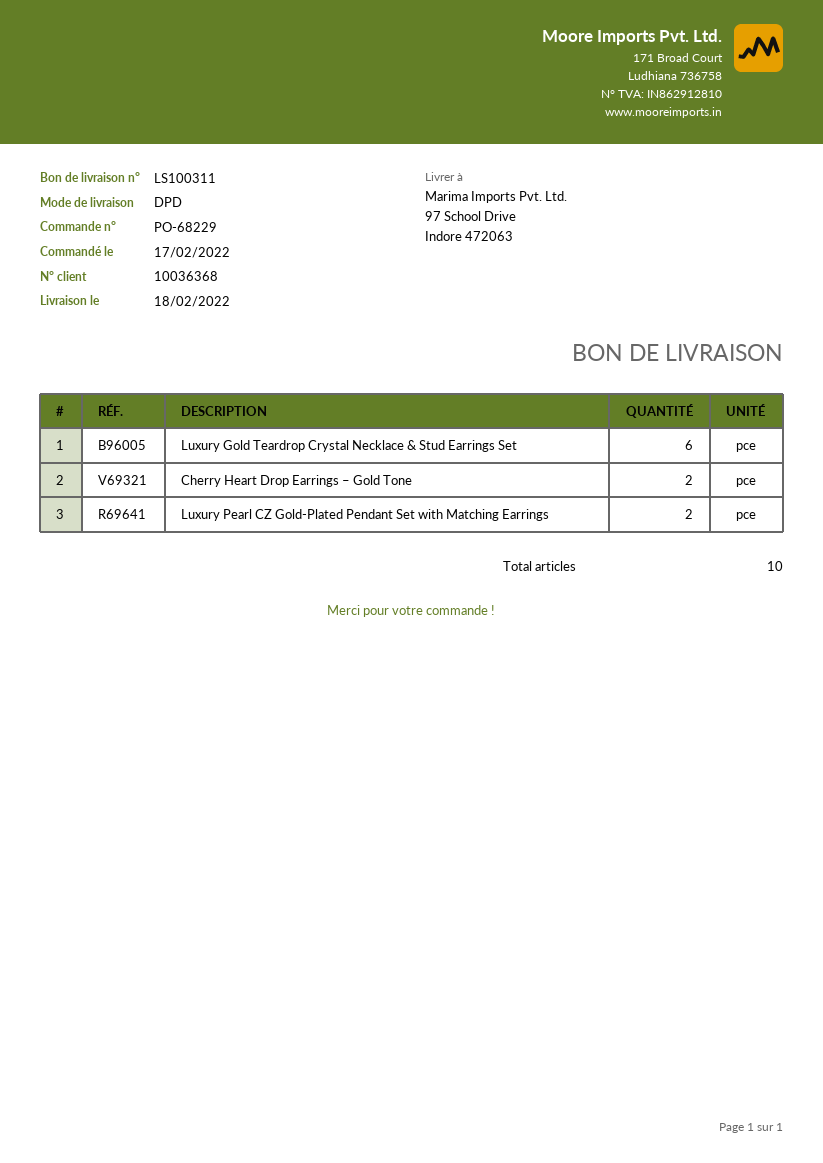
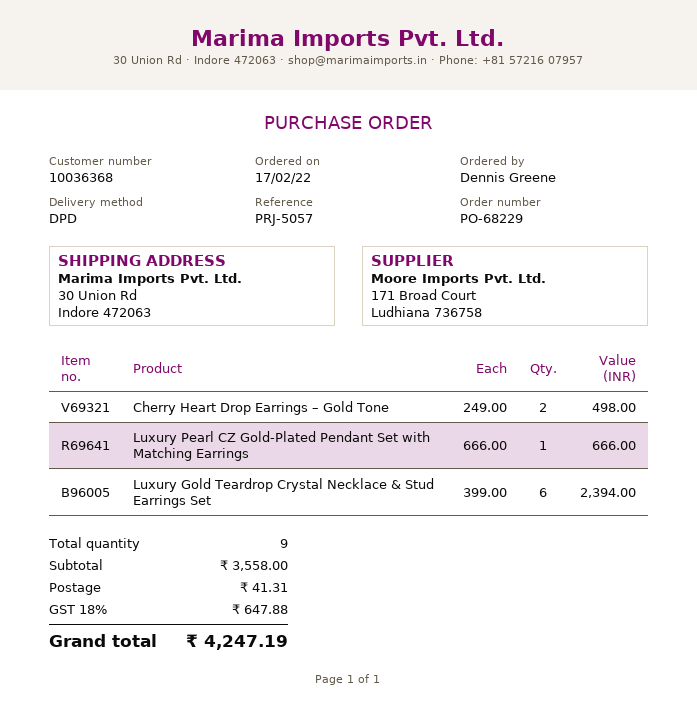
ship to: 97 School Drive, Indore 472063 -> 30 Union Rd, Indore 472063
Luxury Pearl CZ Gold-Plated Pendant Set with Matching Earrings: 2 -> 1
total quantity: 10 -> 9

